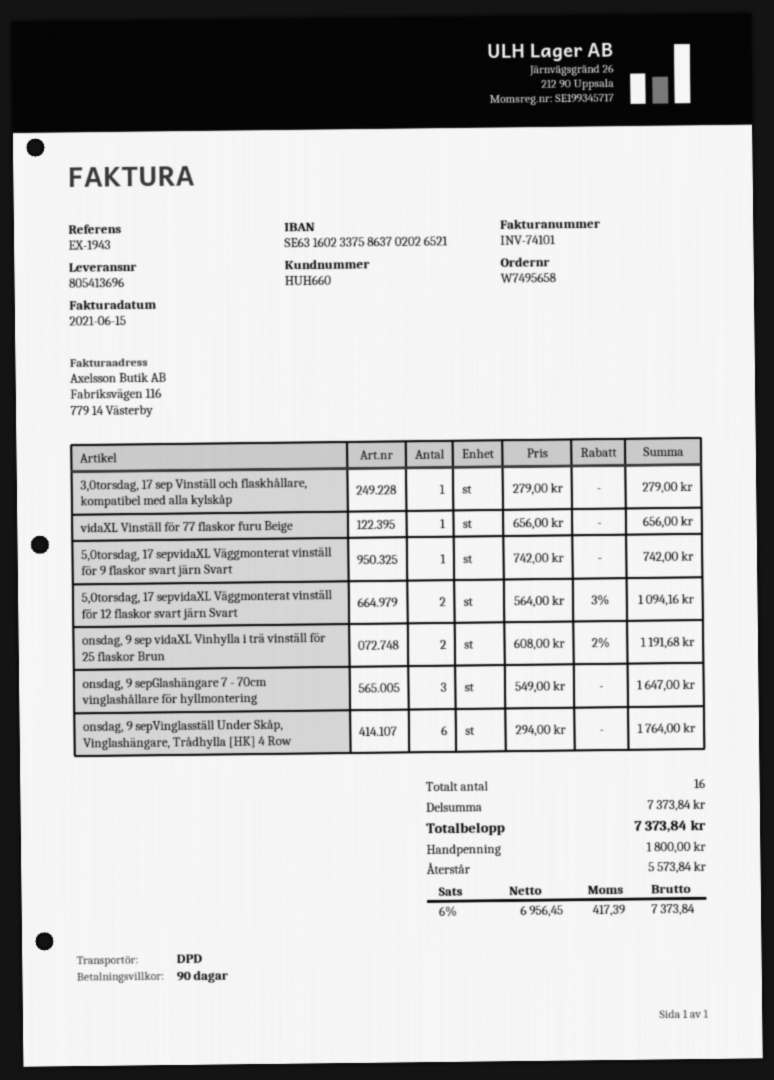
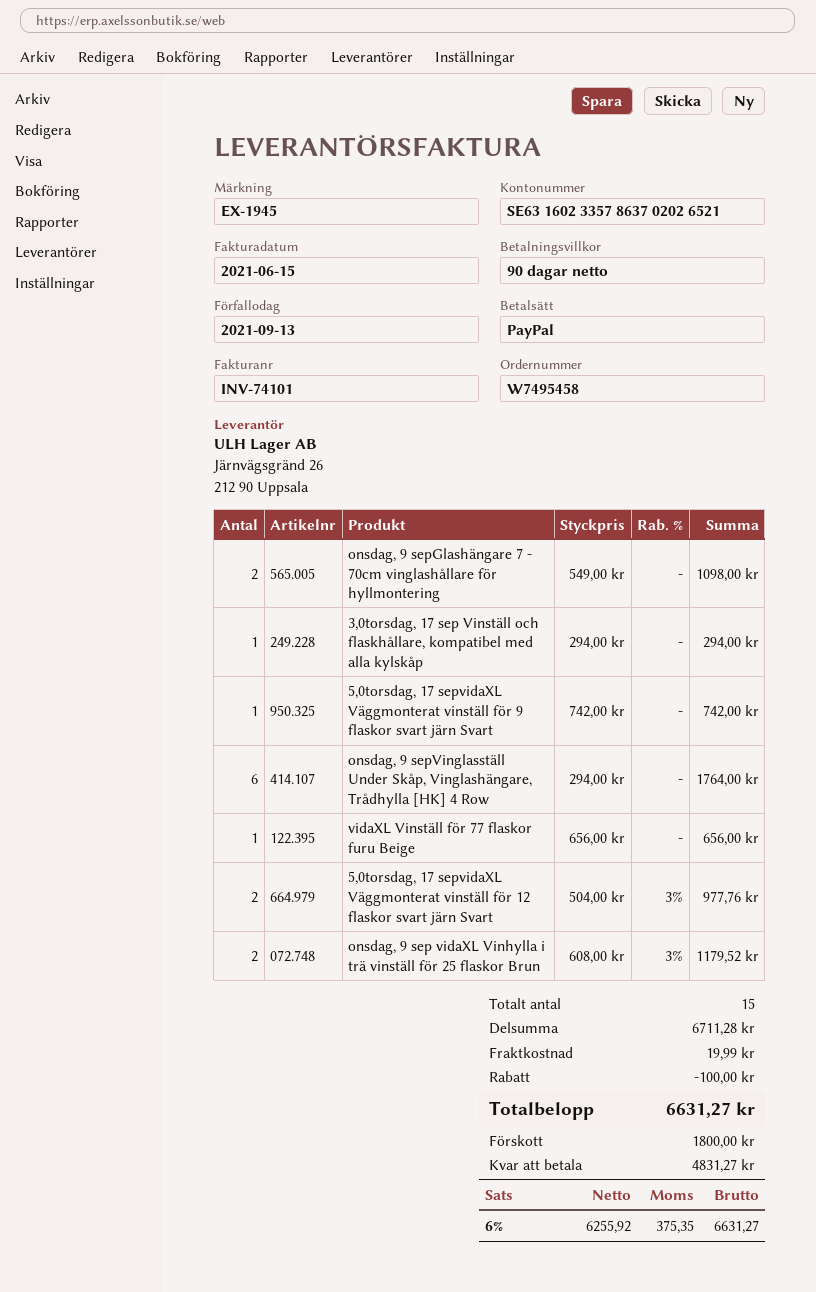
order number: W7495658 -> W7495458
reference: EX-1943 -> EX-1945
bank account: SE6316023375863702026521 -> SE6316023357863702026521
3,0torsdag, 17 sep Vinställ och flaskhållare, kompatibel med alla kylskåp: 1 x 279.00 = 279.00 -> 1 x 294.00 = 294.00
5,0torsdag, 17 sepvidaXL Väggmonterat vinställ för 12 flaskor svart järn Svart: 2 x 564.00 - 3% = 1094.16 -> 2 x 504.00 - 3% = 977.76
onsdag, 9 sep vidaXL Vinhylla i trä vinställ för 25 flaskor Brun: 2 x 608.00 - 2% = 1191.68 -> 2 x 608.00 - 3% = 1179.52
onsdag, 9 sepGlashängare 7 - 70cm vinglashållare för hyllmontering: 3 x 549.00 = 1647.00 -> 2 x 549.00 = 1098.00
total quantity: 16 -> 15
subtotal: 7373.84 -> 6711.28
discount: none -> 100.00
shipping: none -> 19.99
net: 6956.45 -> 6255.92
tax: 6% = 417.39 -> 6% = 375.35
total: 7373.84 -> 6631.27
balance: 5573.84 -> 4831.27

